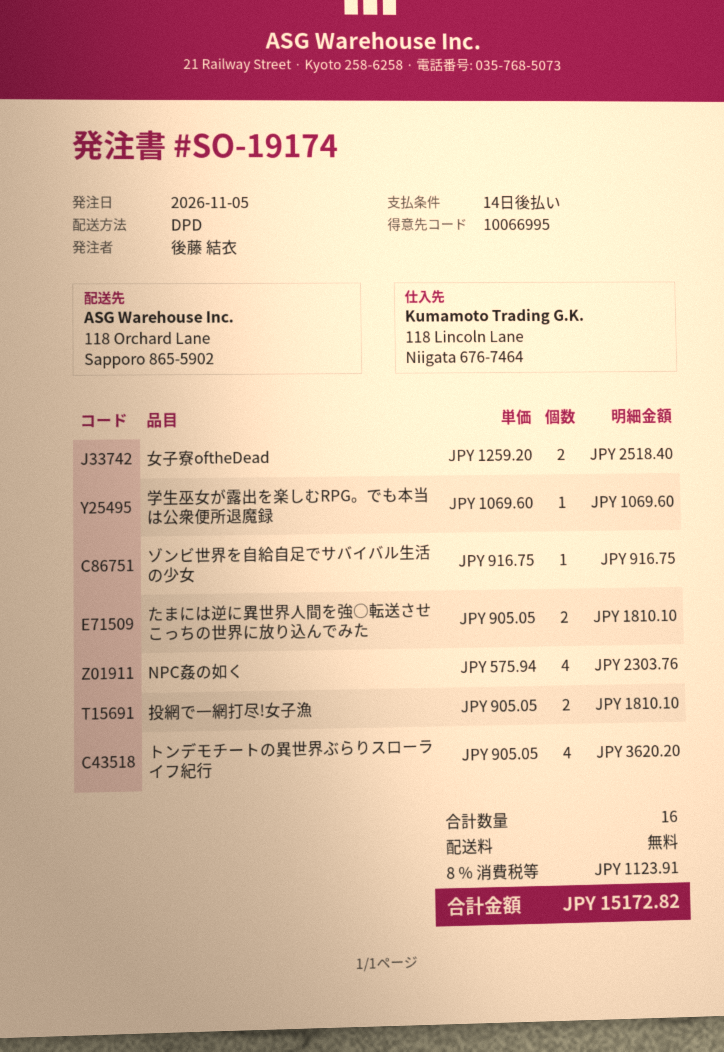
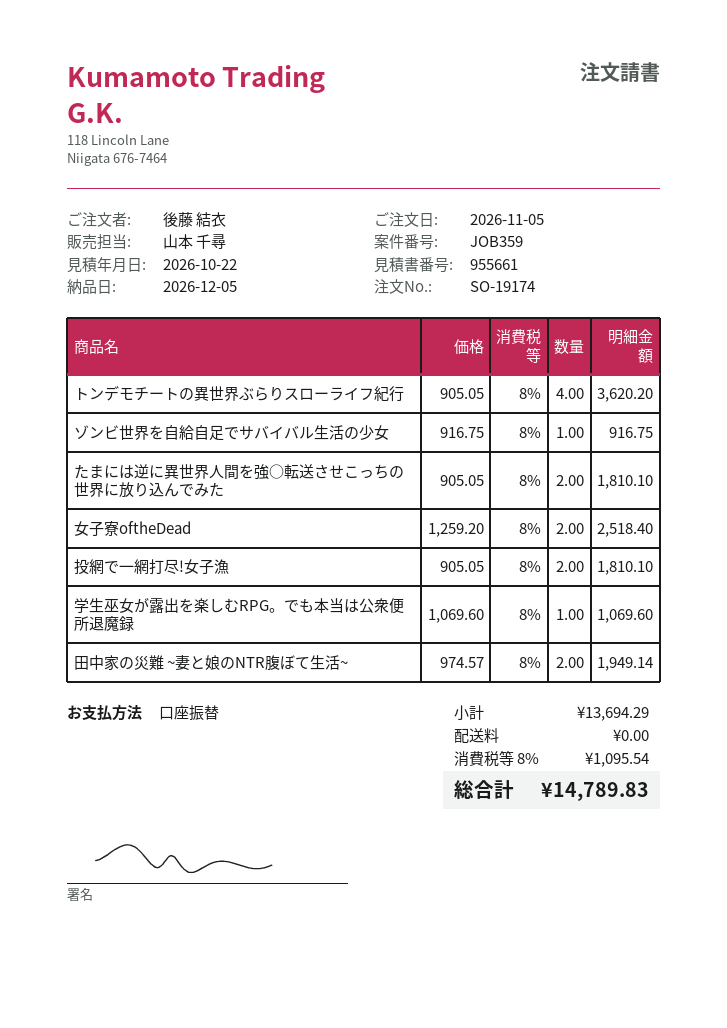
NPC姦の如く: 4 x 575.94 = 2303.76 -> none
田中家の災難 ~妻と娘のNTR腹ぼて生活~: none -> 2 x 974.57 = 1949.14
tax: 8% = 1123.91 -> 8% = 1095.54
total: 15172.82 -> 14789.83

